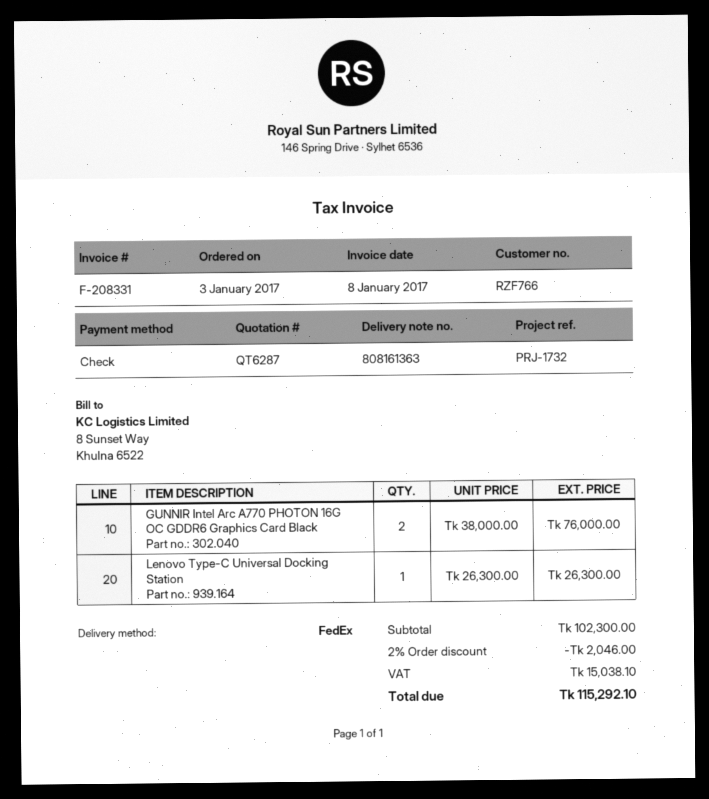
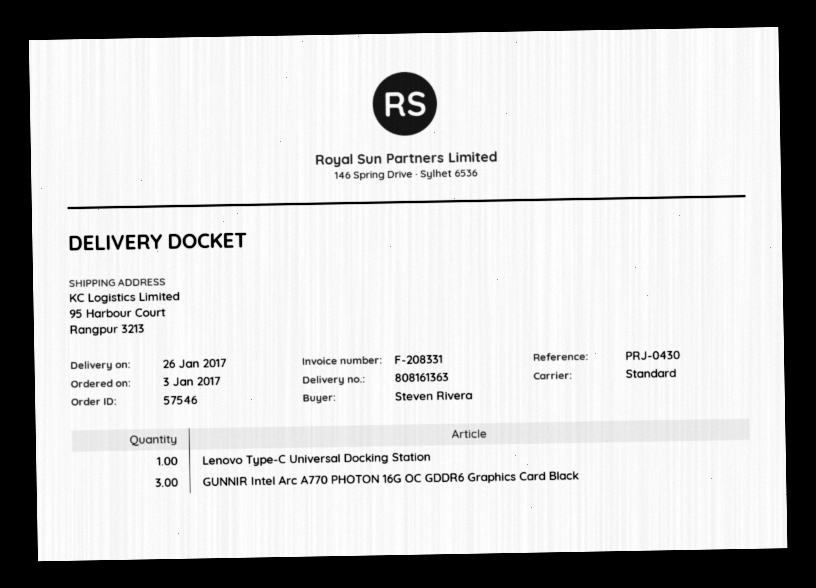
reference: PRJ-1732 -> PRJ-0430
shipping method: FedEx -> standard
GUNNIR Intel Arc A770 PHOTON 16G OC GDDR6 Graphics Card Black: 2 -> 3

